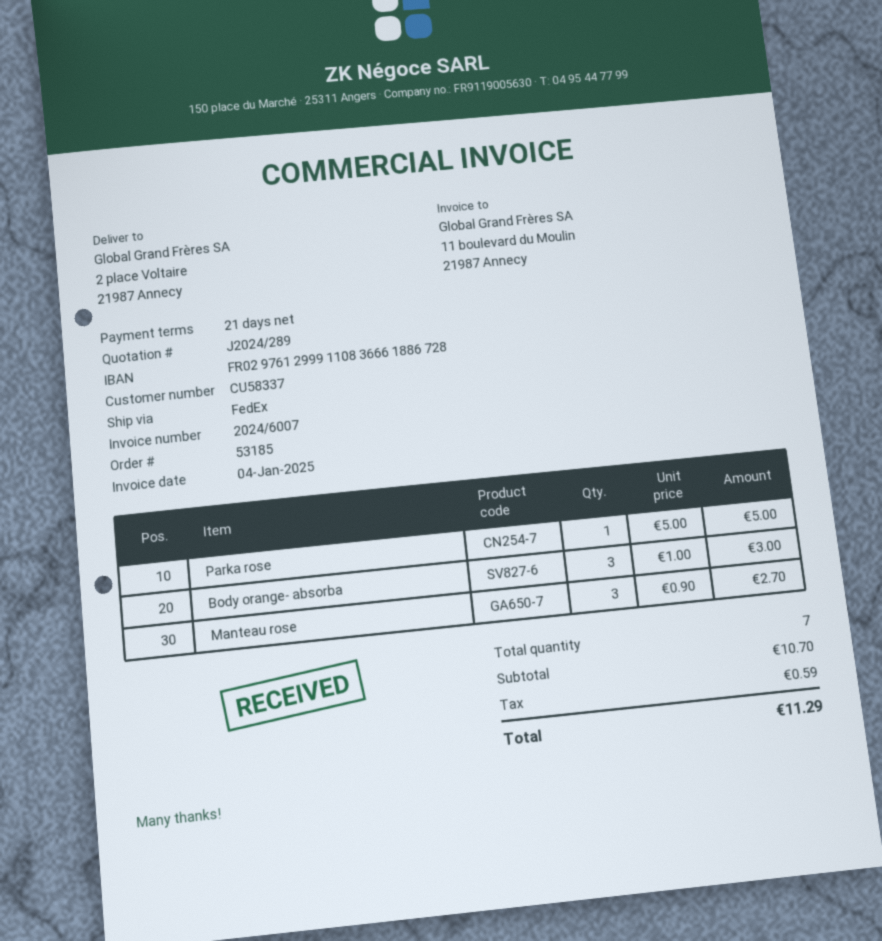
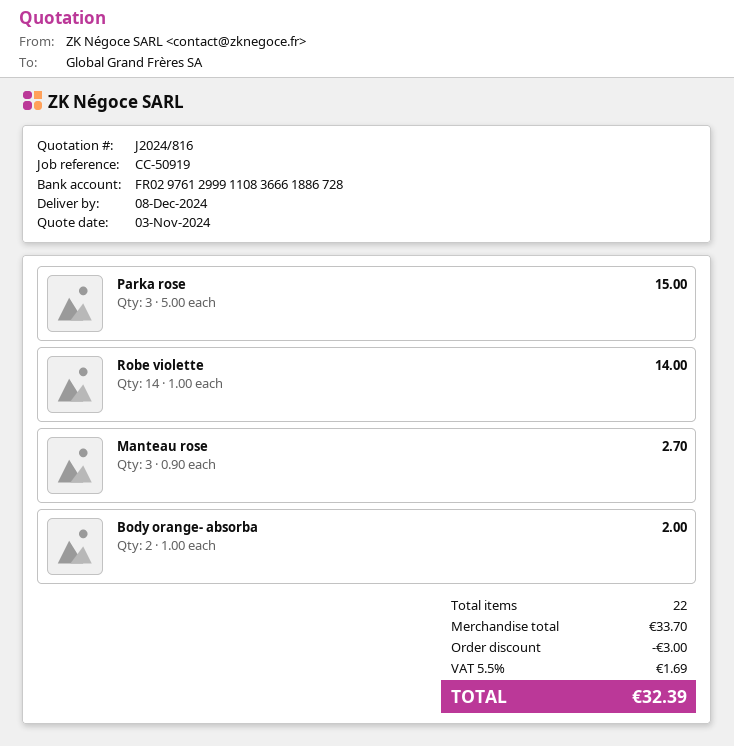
quote number: J2024/289 -> J2024/816
Parka rose: 1 x 5.00 = 5.00 -> 3 x 5.00 = 15.00
Body orange- absorba: 3 x 1.00 = 3.00 -> 2 x 1.00 = 2.00
Robe violette: none -> 14 x 1.00 = 14.00
total quantity: 7 -> 22
subtotal: 10.70 -> 33.70
discount: none -> 3.00
tax: 0.59 -> 1.69
total: 11.29 -> 32.39

